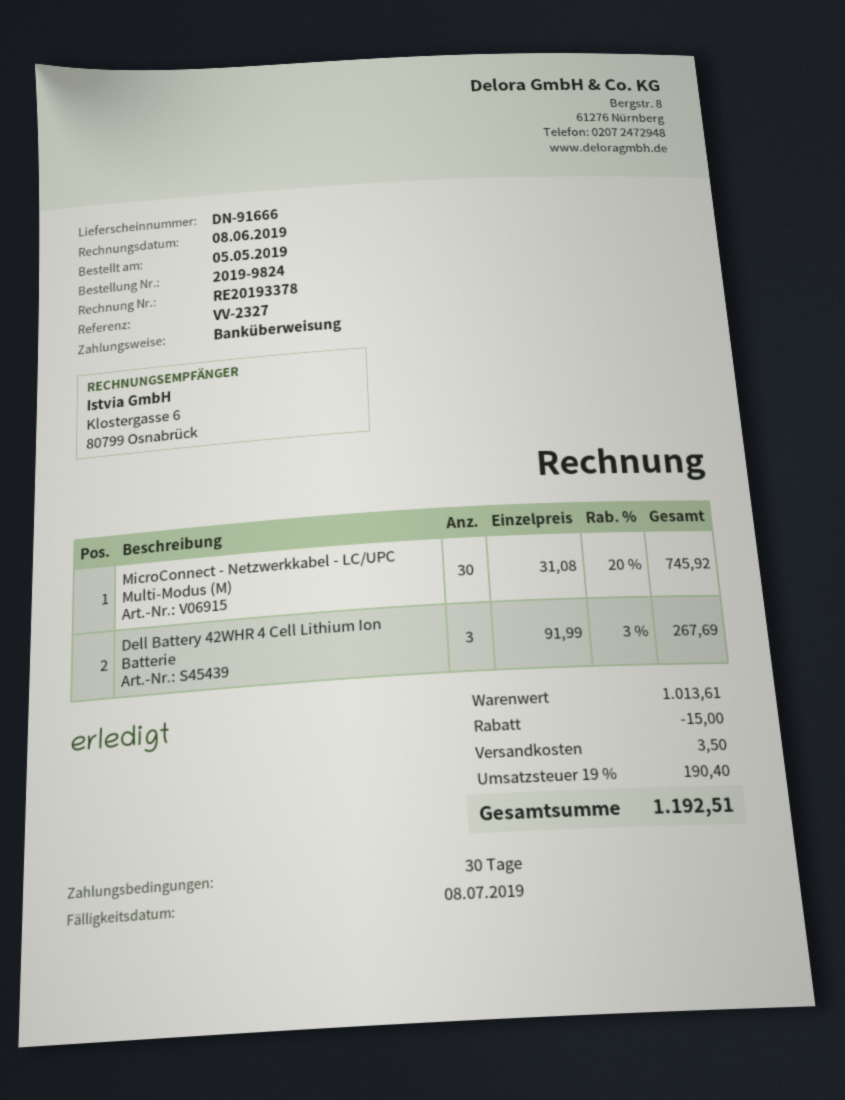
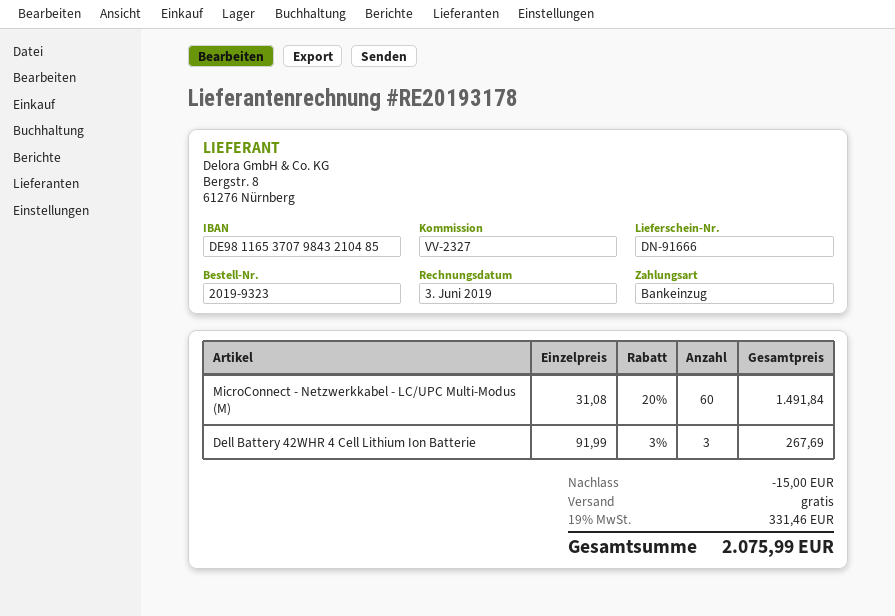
order number: 2019-9824 -> 2019-9323
invoice number: RE20193378 -> RE20193178
invoice date: 2019-06-08 -> 2019-06-03
payment method: bank transfer -> direct debit
MicroConnect - Netzwerkkabel - LC/UPC Multi-Modus (M): 30 x 31.08 - 20% = 745.92 -> 60 x 31.08 - 20% = 1491.84
shipping: 3.50 -> 0.00
tax: 19% = 190.40 -> 19% = 331.46
total: 1192.51 -> 2075.99

